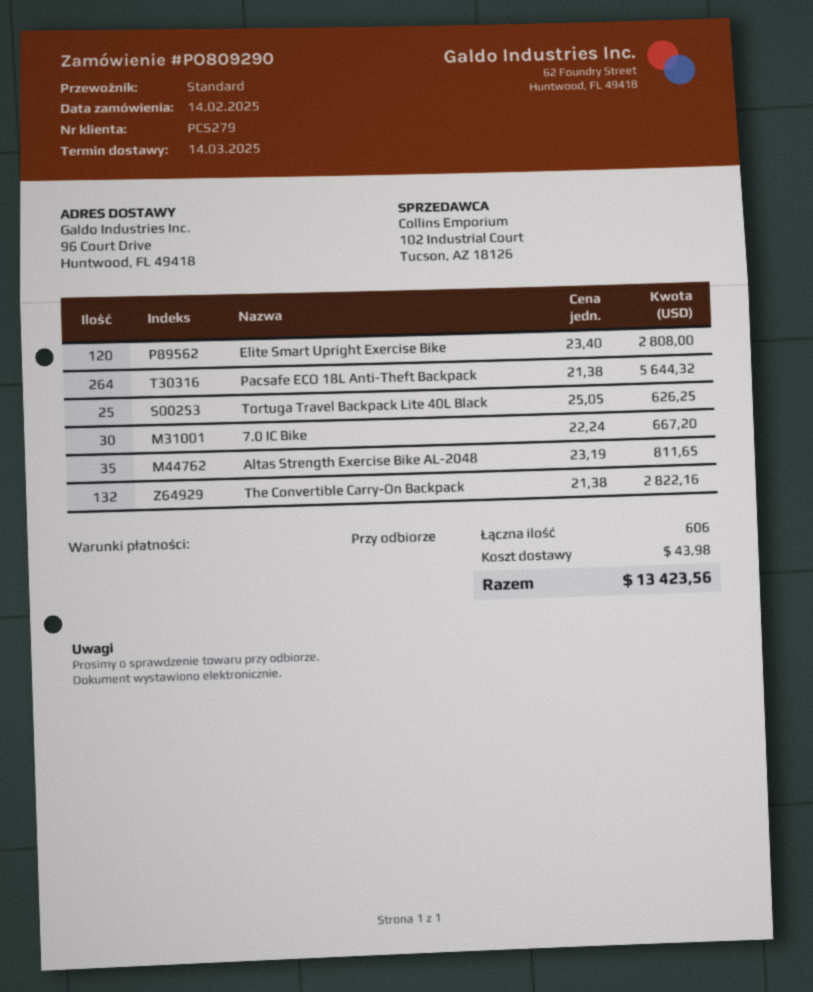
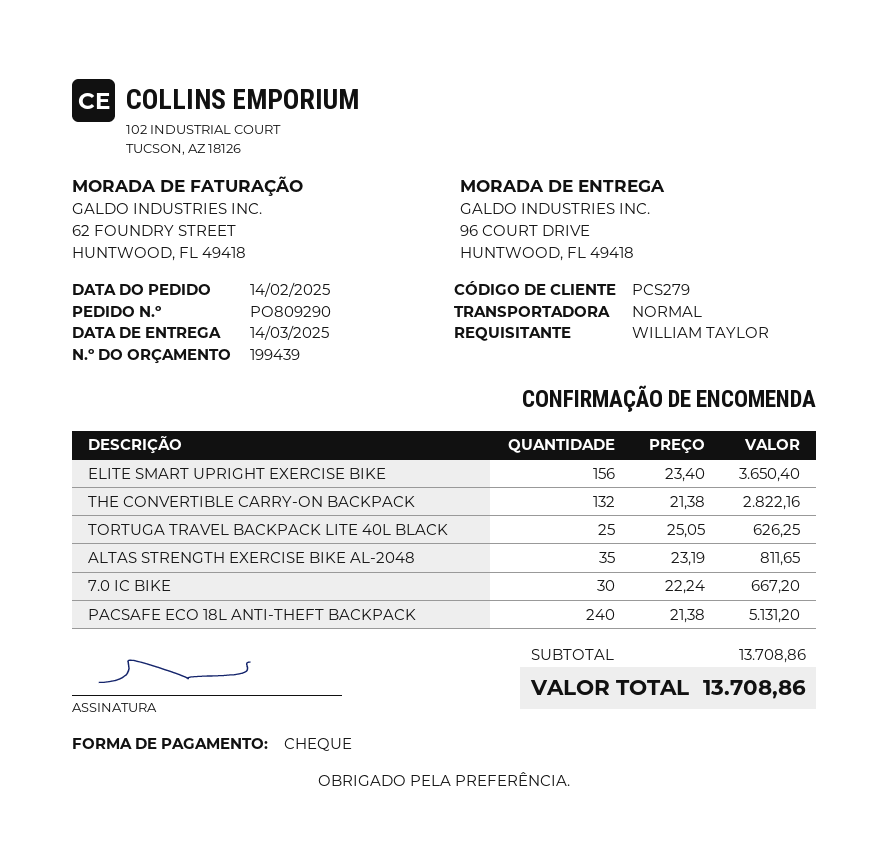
Elite Smart Upright Exercise Bike: 120 x 23.40 = 2808.00 -> 156 x 23.40 = 3650.40
Pacsafe ECO 18L Anti-Theft Backpack: 264 x 21.38 = 5644.32 -> 240 x 21.38 = 5131.20
shipping: 43.98 -> none
total: 13423.56 -> 13708.86

